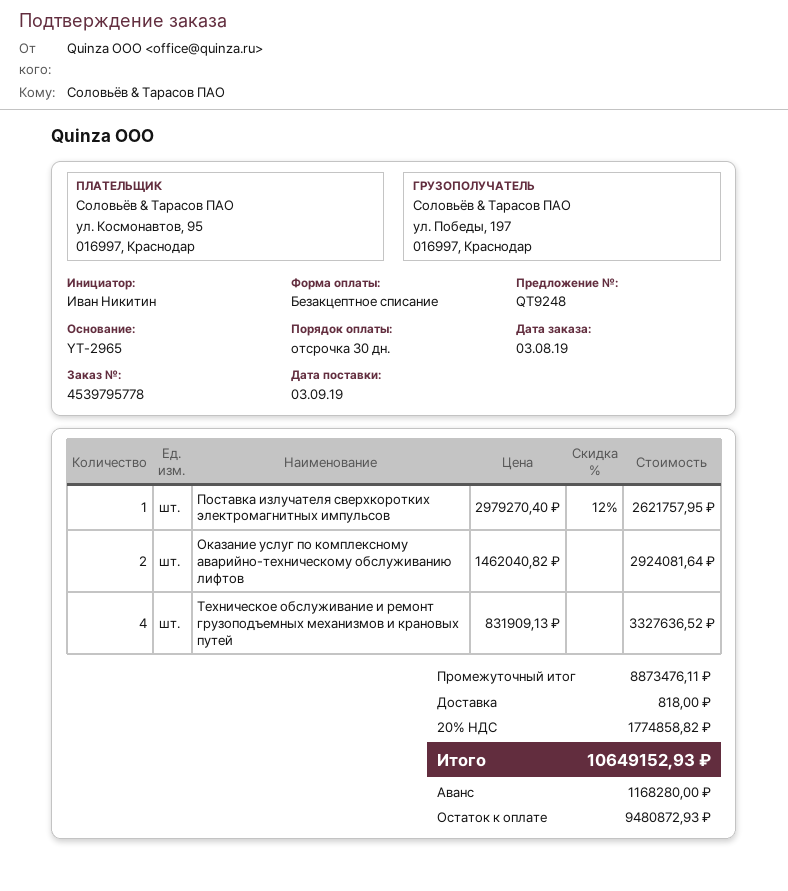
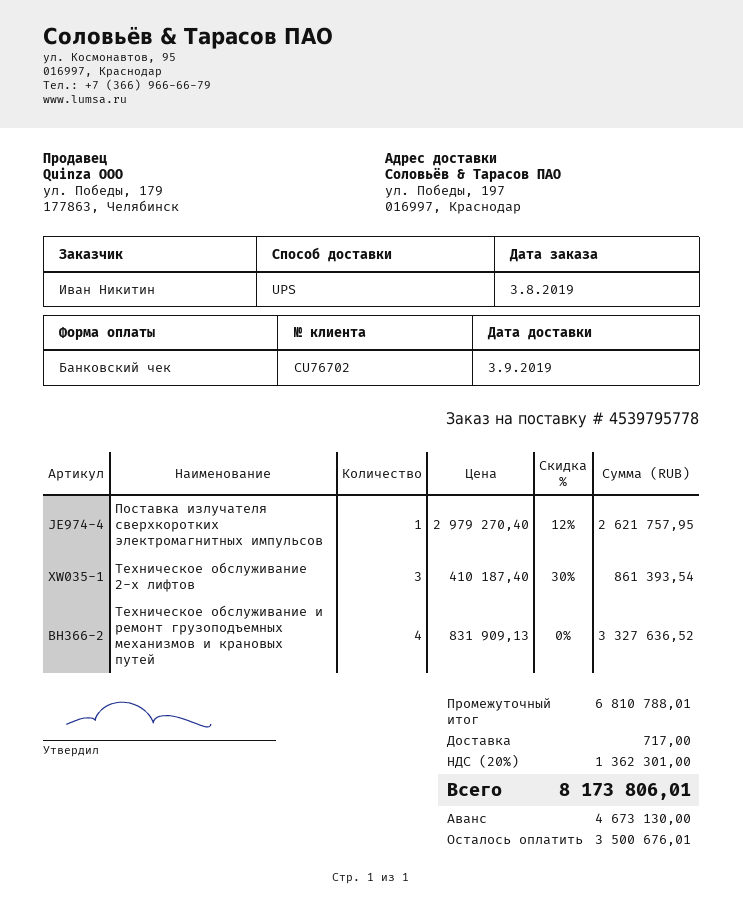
payment method: direct debit -> cheque
Оказание услуг по комплексному аварийно-техническому обслуживанию лифтов: 2 x 1462040.82 = 2924081.64 -> none
Техническое обслуживание 2-х лифтов: none -> 3 x 410187.40 - 30% = 861393.54
subtotal: 8873476.11 -> 6810788.01
shipping: 818.00 -> 717.00
tax: 20% = 1774858.82 -> 20% = 1362301.00
total: 10649152.93 -> 8173806.01
deposit: 1168280.00 -> 4673130.00
balance: 9480872.93 -> 3500676.01

